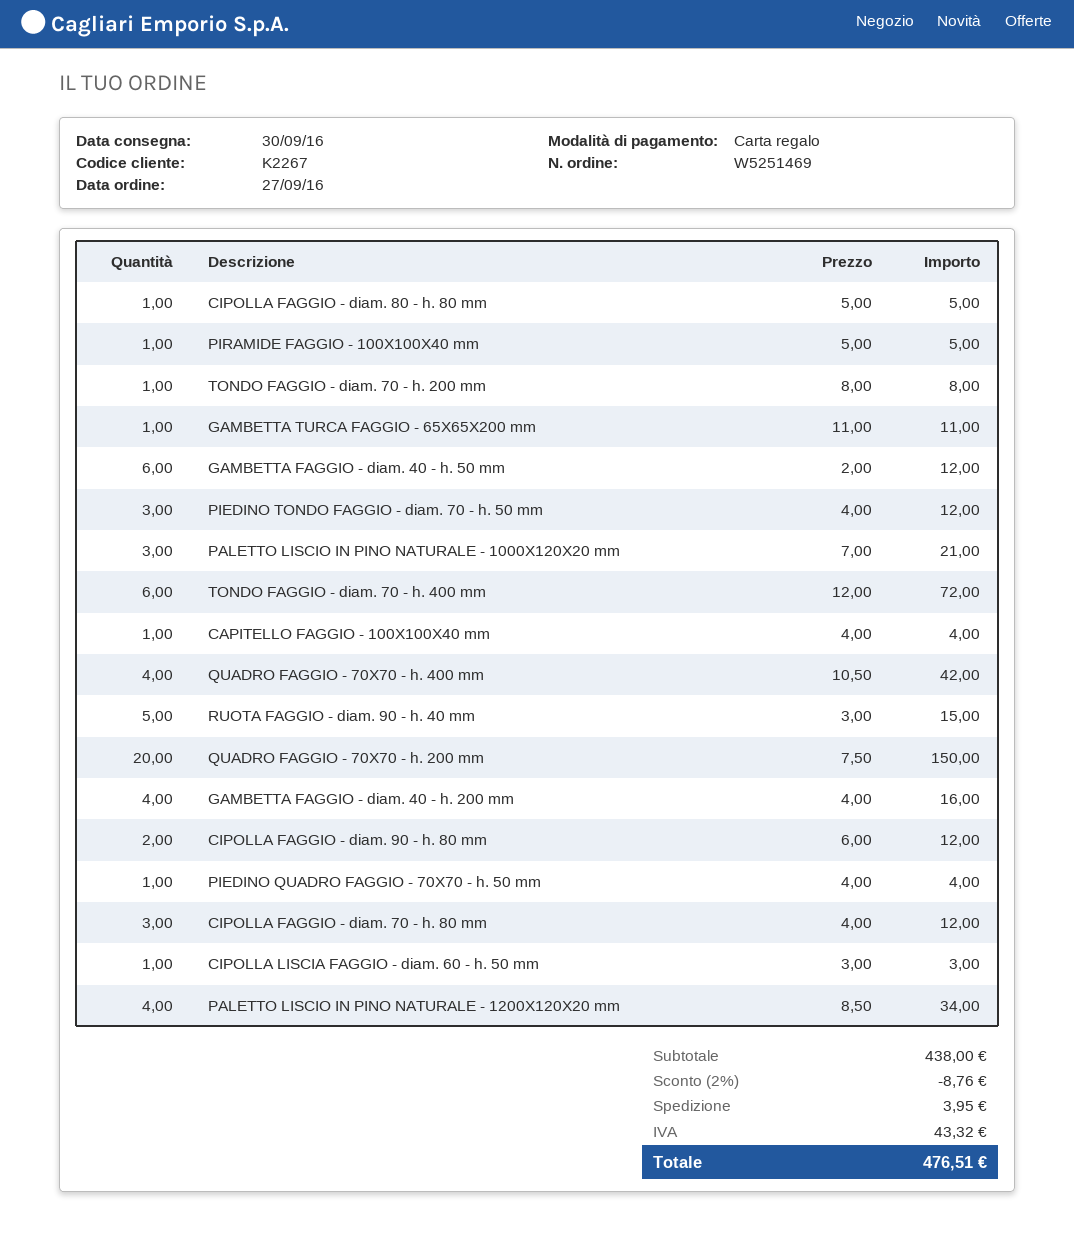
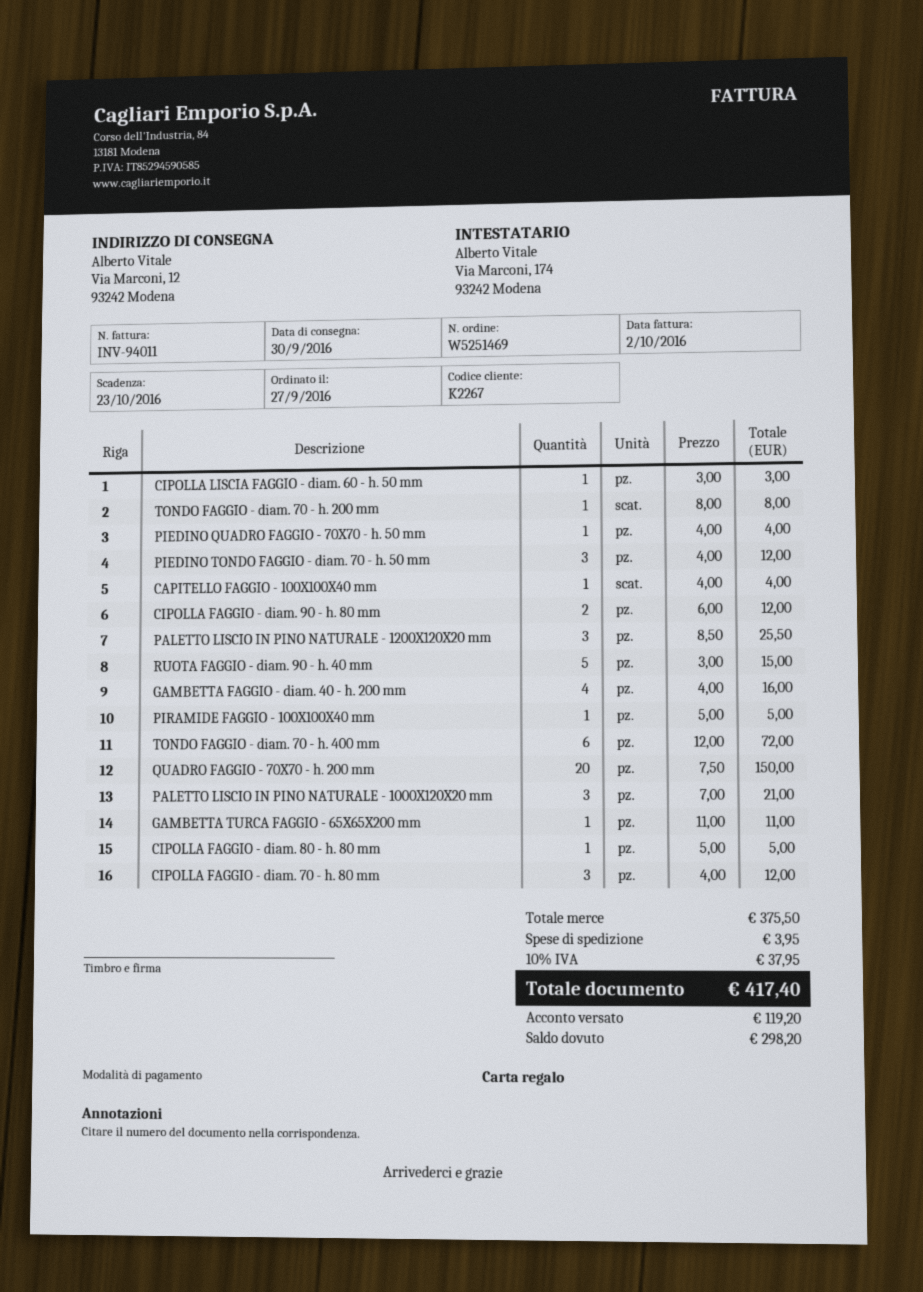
GAMBETTA FAGGIO - diam. 40 - h. 50 mm: 6 x 2.00 = 12.00 -> none
QUADRO FAGGIO - 70X70 - h. 400 mm: 4 x 10.50 = 42.00 -> none
PALETTO LISCIO IN PINO NATURALE - 1200X120X20 mm: 4 x 8.50 = 34.00 -> 3 x 8.50 = 25.50
subtotal: 438.00 -> 375.50
discount: 2% = 8.76 -> none
tax: 43.32 -> 37.95
total: 476.51 -> 417.40

